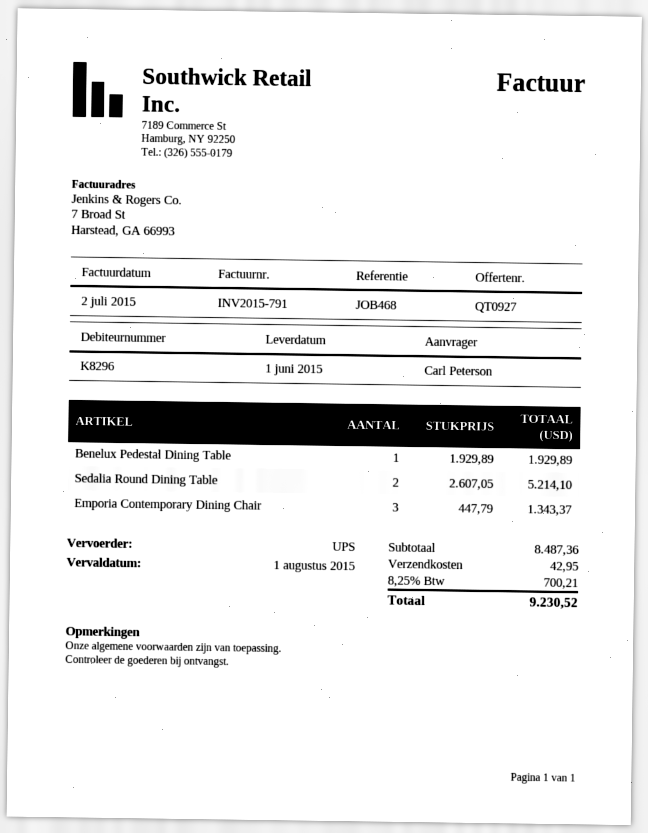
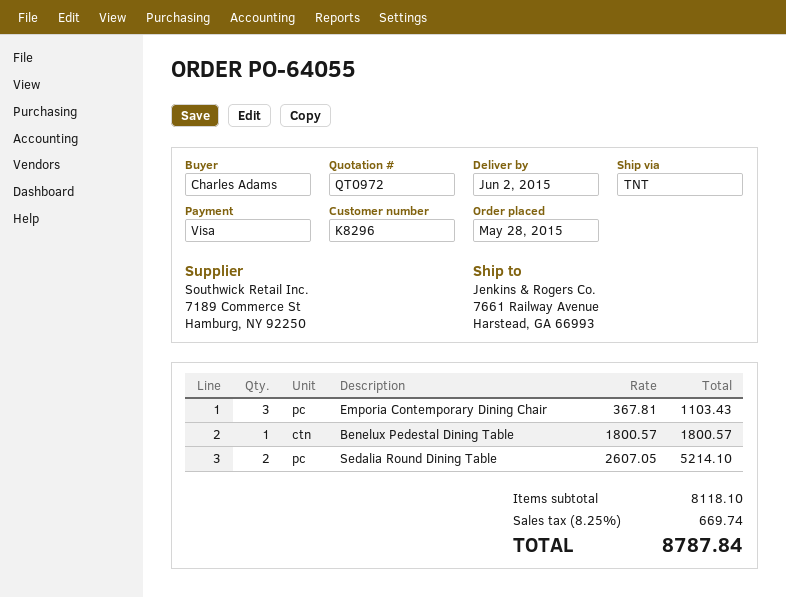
quote number: QT0927 -> QT0972
delivery date: 2015-06-01 -> 2015-06-02
ordered by: Carl Peterson -> Charles Adams
shipping method: UPS -> TNT
Benelux Pedestal Dining Table: 1 x 1929.89 = 1929.89 -> 1 x 1800.57 = 1800.57
Emporia Contemporary Dining Chair: 3 x 447.79 = 1343.37 -> 3 x 367.81 = 1103.43
subtotal: 8487.36 -> 8118.10
shipping: 42.95 -> none
tax: 8.25% = 700.21 -> 8.25% = 669.74
total: 9230.52 -> 8787.84

